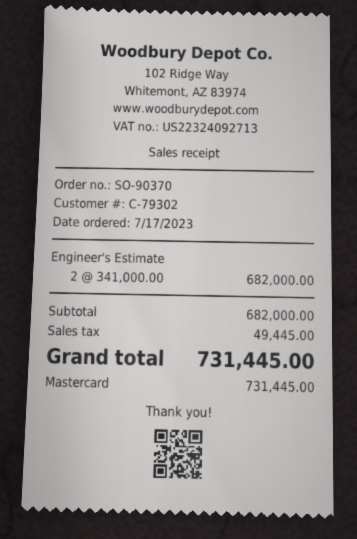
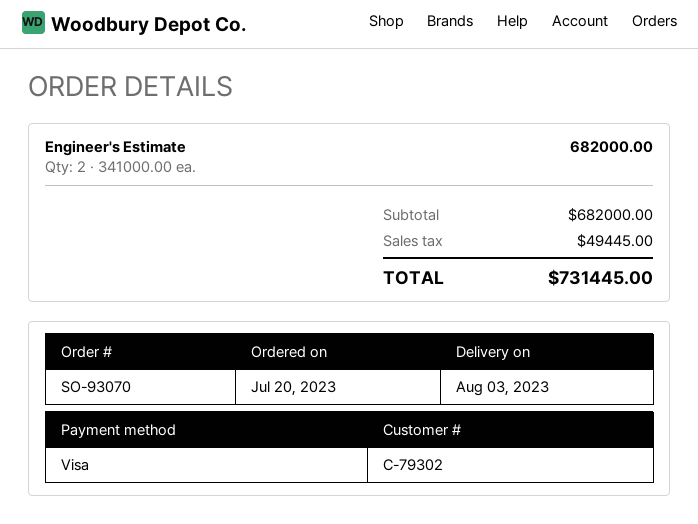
order number: SO-90370 -> SO-93070
order date: 2023-07-17 -> 2023-07-20
payment method: Mastercard -> Visa

